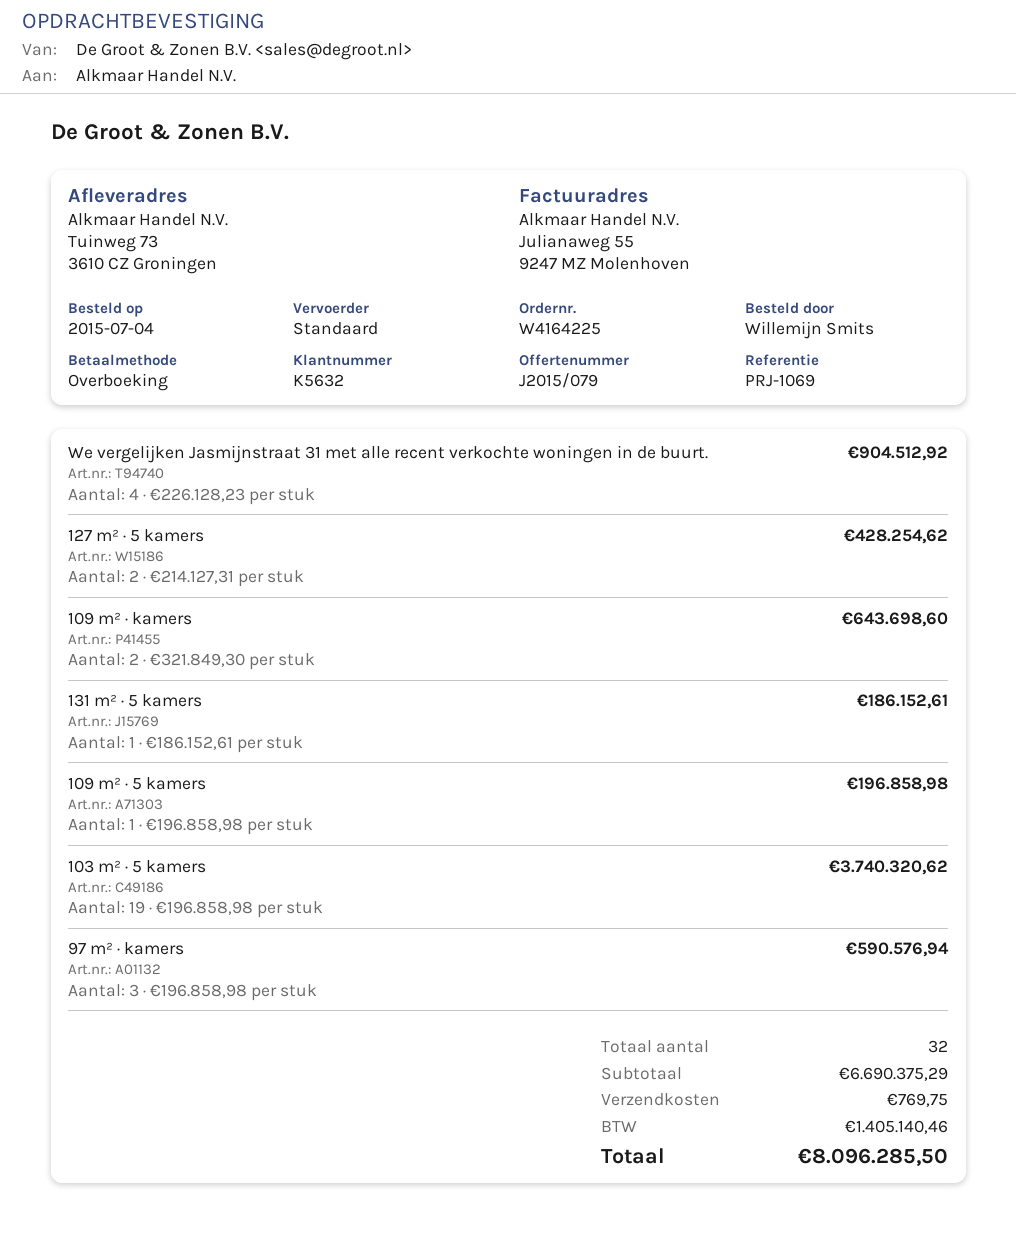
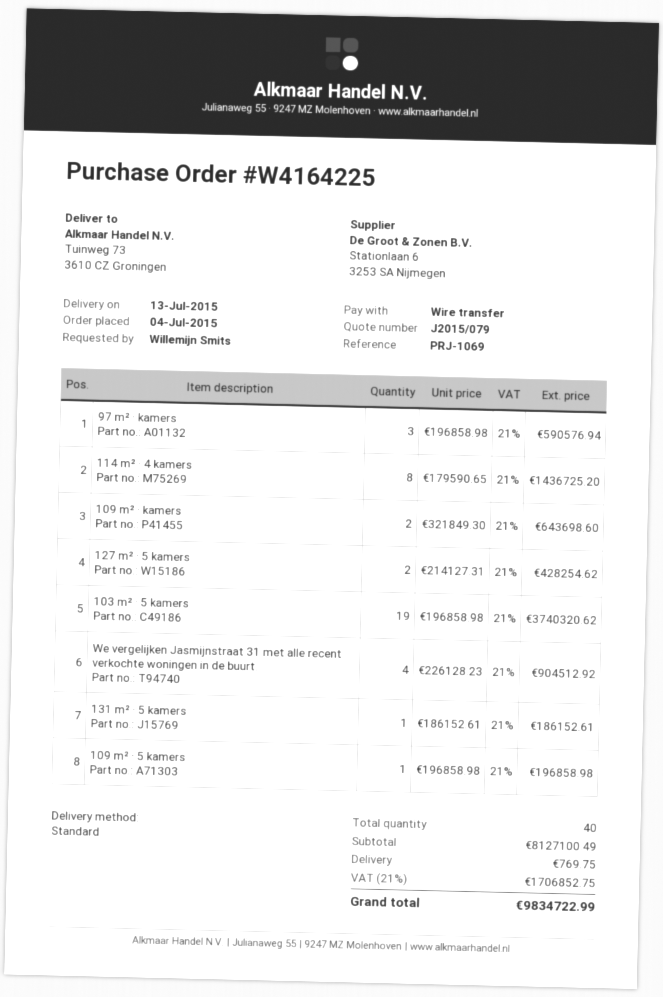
114 m² · 4 kamers: none -> 8 x 179590.65 = 1436725.20
total quantity: 32 -> 40
subtotal: 6690375.29 -> 8127100.49
tax: 1405140.46 -> 1706852.75
total: 8096285.50 -> 9834722.99

